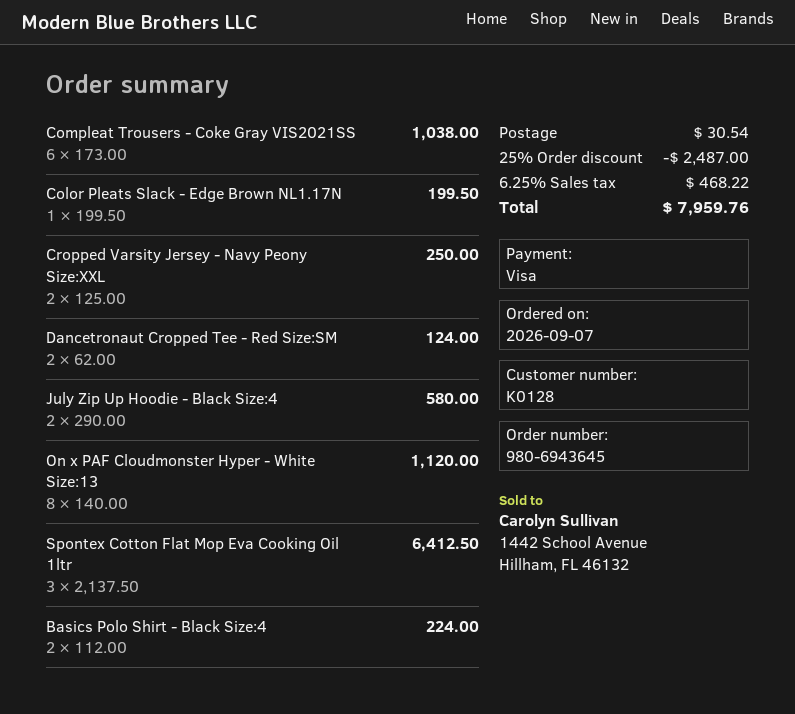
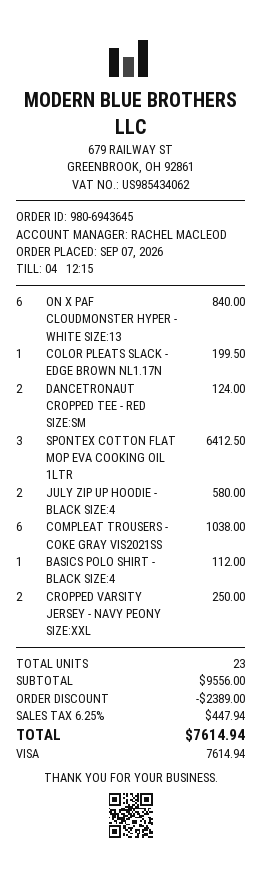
On x PAF Cloudmonster Hyper - White Size:13: 8 for 1120.00 -> 6 for 840.00
Basics Polo Shirt - Black Size:4: 2 for 224.00 -> 1 for 112.00
discount: 2487.00 -> 2389.00
shipping: 30.54 -> none
tax: 6.25% = 468.22 -> 6.25% = 447.94
total: 7959.76 -> 7614.94

